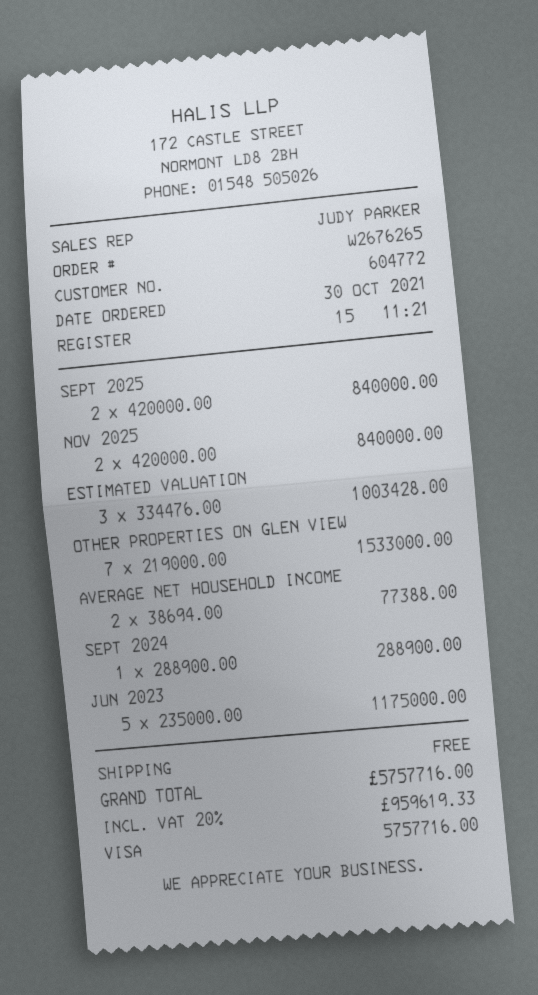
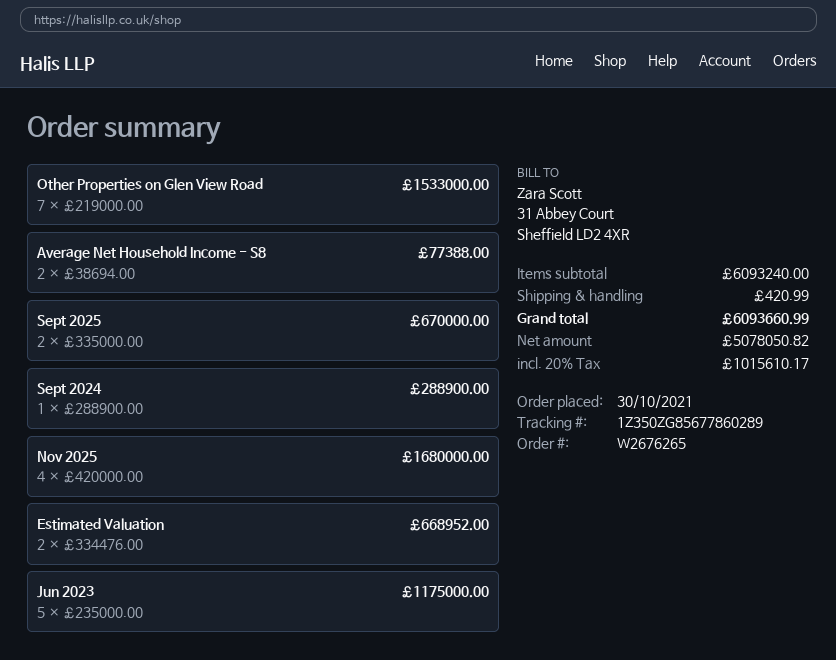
SEPT 2025: 2 x 420000.00 = 840000.00 -> 2 x 335000.00 = 670000.00
NOV 2025: 2 x 420000.00 = 840000.00 -> 4 x 420000.00 = 1680000.00
ESTIMATED VALUATION: 3 x 334476.00 = 1003428.00 -> 2 x 334476.00 = 668952.00
shipping: 0.00 -> 420.99
tax: 20% = 959619.33 -> 20% = 1015610.17
total: 5757716.00 -> 6093660.99

